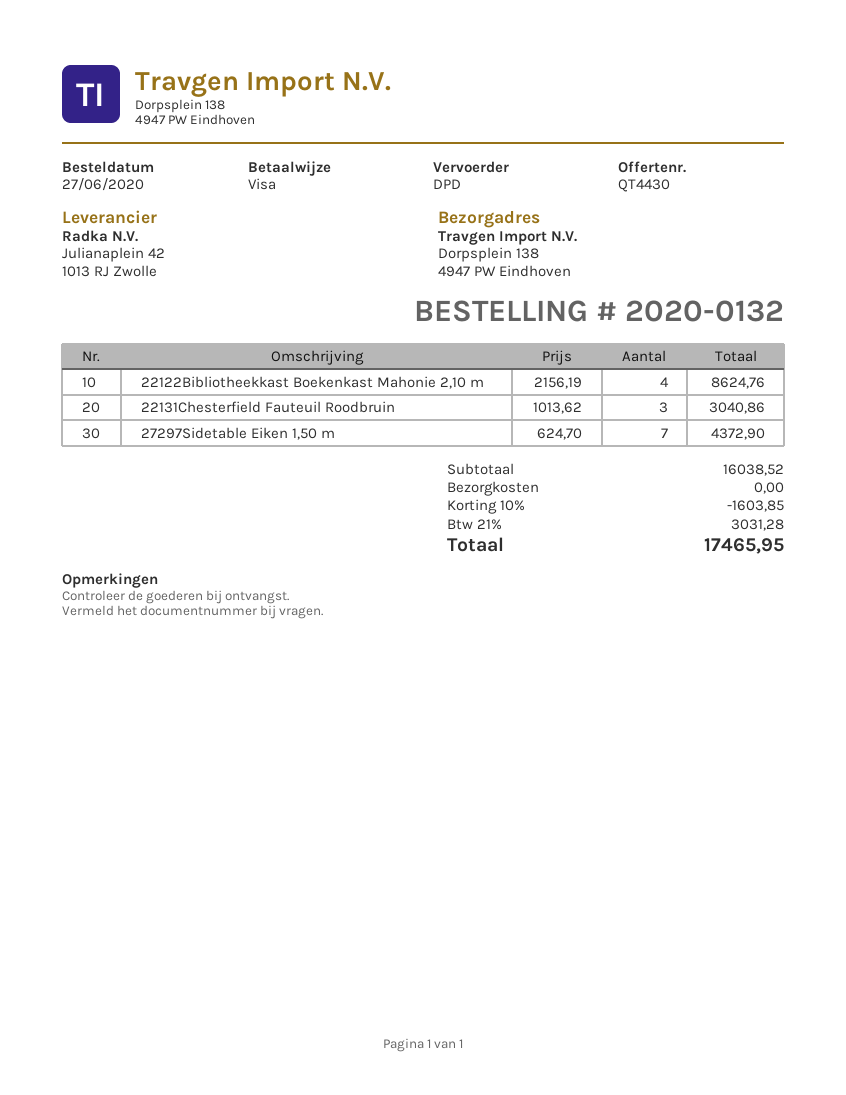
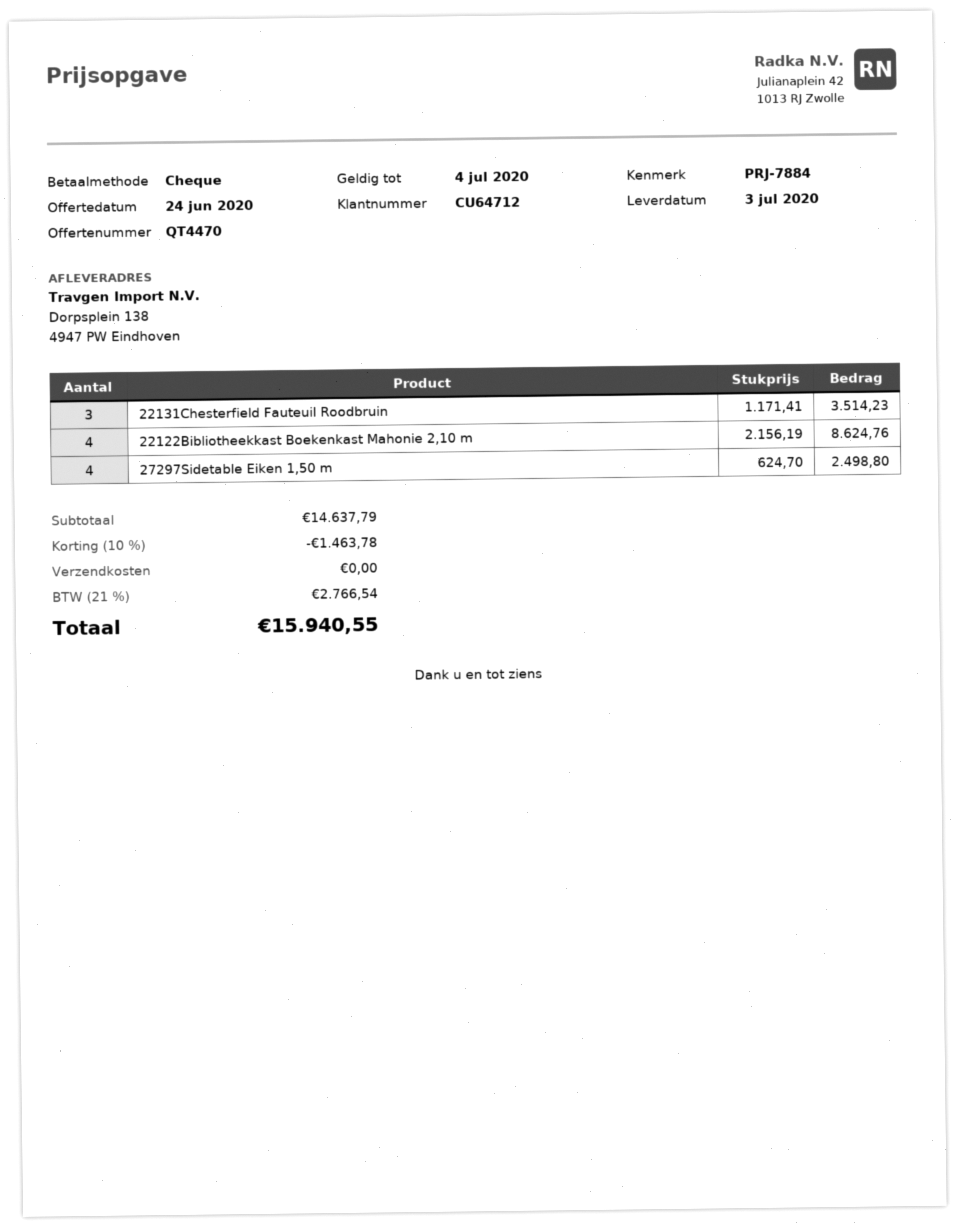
quote number: QT4430 -> QT4470
payment method: Visa -> cheque
22131Chesterfield Fauteuil Roodbruin: 3 x 1013.62 = 3040.86 -> 3 x 1171.41 = 3514.23
27297Sidetable Eiken 1,50 m: 7 x 624.70 = 4372.90 -> 4 x 624.70 = 2498.80
subtotal: 16038.52 -> 14637.79
discount: 10% = 1603.85 -> 10% = 1463.78
tax: 21% = 3031.28 -> 21% = 2766.54
total: 17465.95 -> 15940.55

